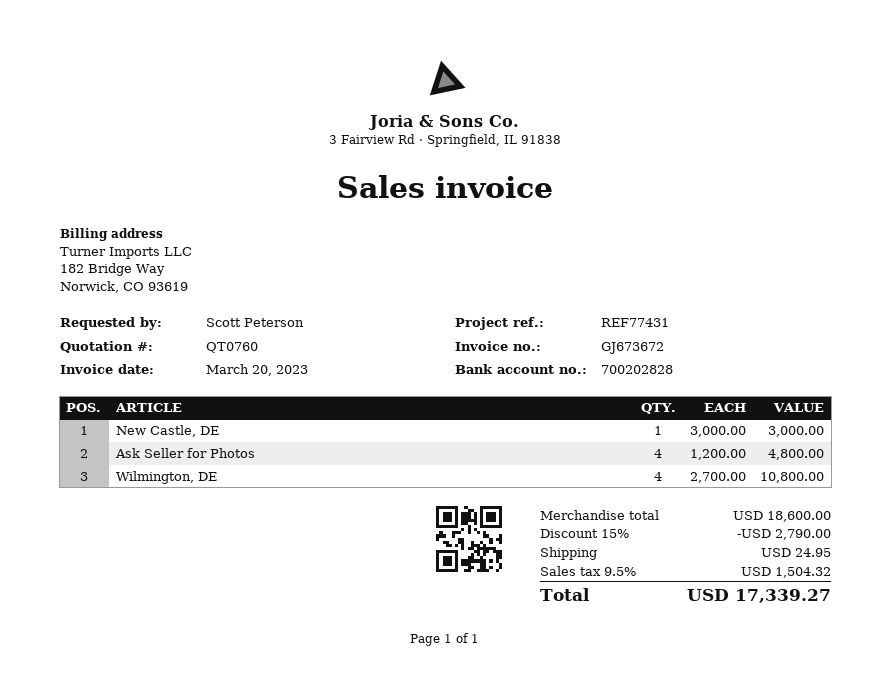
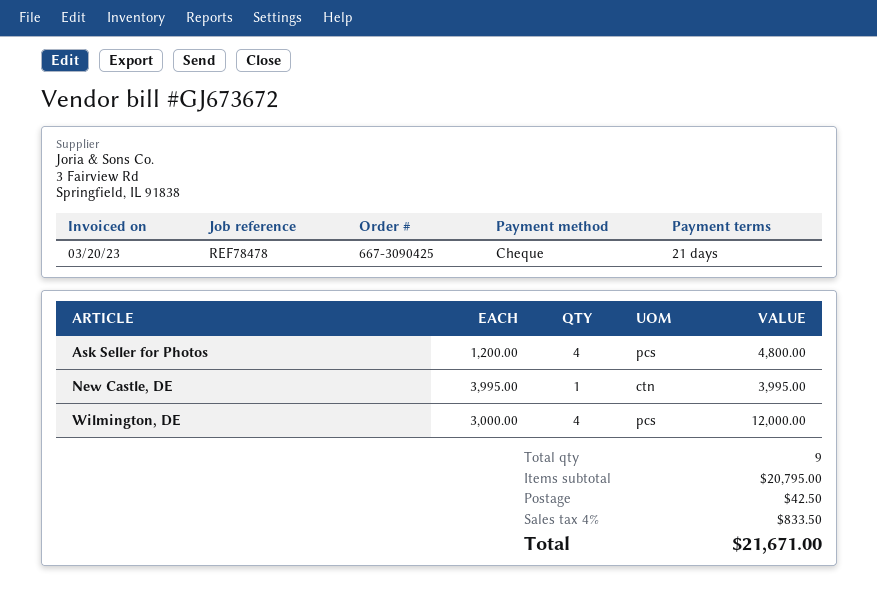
reference: REF77431 -> REF78478
New Castle, DE: 1 x 3000.00 = 3000.00 -> 1 x 3995.00 = 3995.00
Wilmington, DE: 4 x 2700.00 = 10800.00 -> 4 x 3000.00 = 12000.00
subtotal: 18600.00 -> 20795.00
discount: 15% = 2790.00 -> none
shipping: 24.95 -> 42.50
tax: 9.5% = 1504.32 -> 4% = 833.50
total: 17339.27 -> 21671.00

